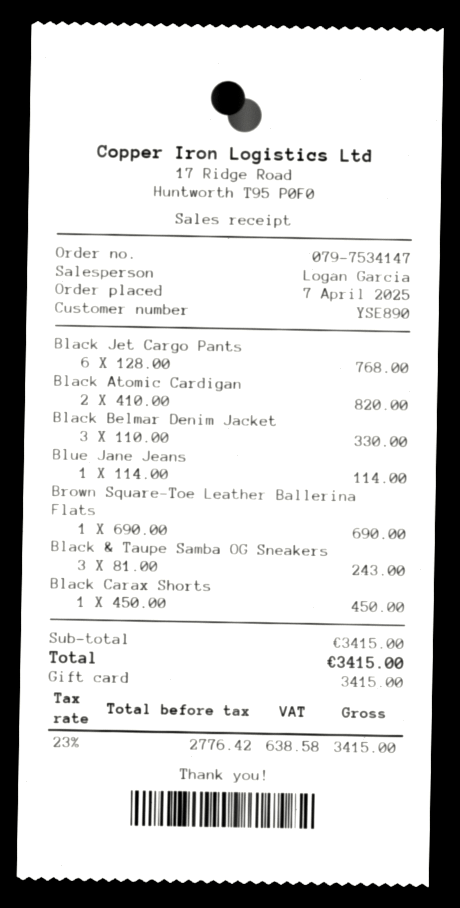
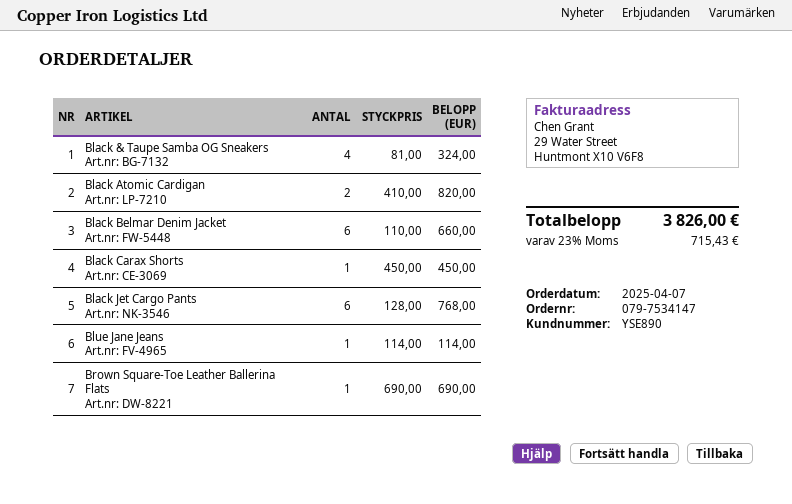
Black Belmar Denim Jacket: 3 x 110.00 = 330.00 -> 6 x 110.00 = 660.00
Black & Taupe Samba OG Sneakers: 3 x 81.00 = 243.00 -> 4 x 81.00 = 324.00
tax: 23% = 638.58 -> 23% = 715.43
total: 3415.00 -> 3826.00

